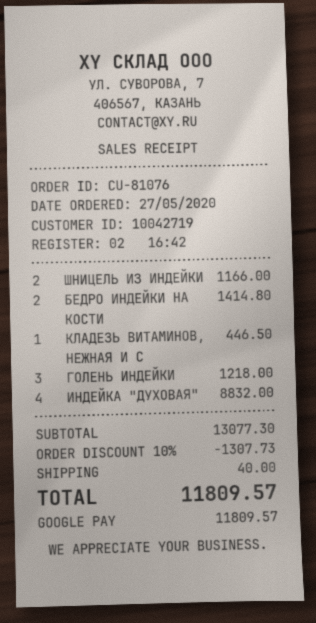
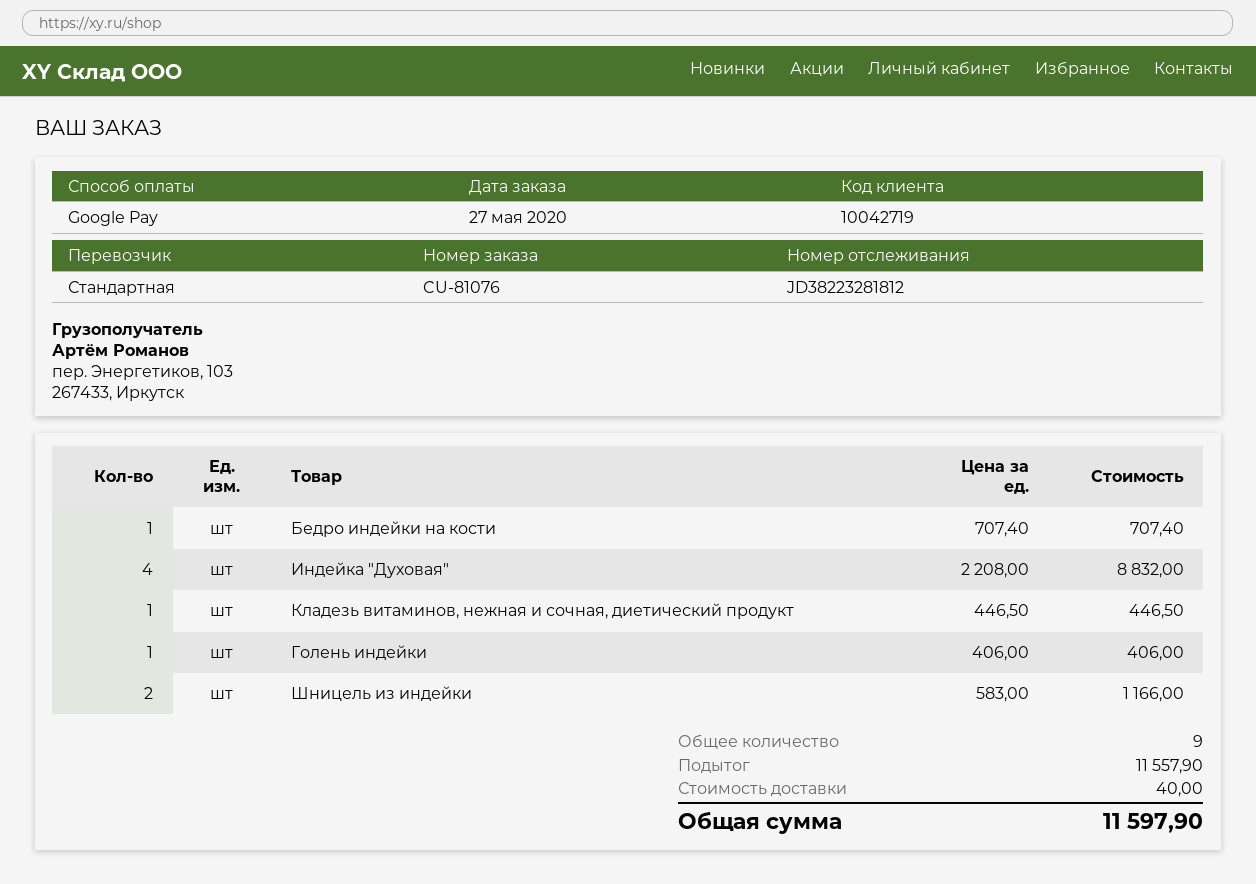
БЕДРО ИНДЕЙКИ НА КОСТИ: 2 for 1414.80 -> 1 for 707.40
ГОЛЕНЬ ИНДЕЙКИ: 3 for 1218.00 -> 1 for 406.00
subtotal: 13077.30 -> 11557.90
discount: 10% = 1307.73 -> none
total: 11809.57 -> 11597.90

